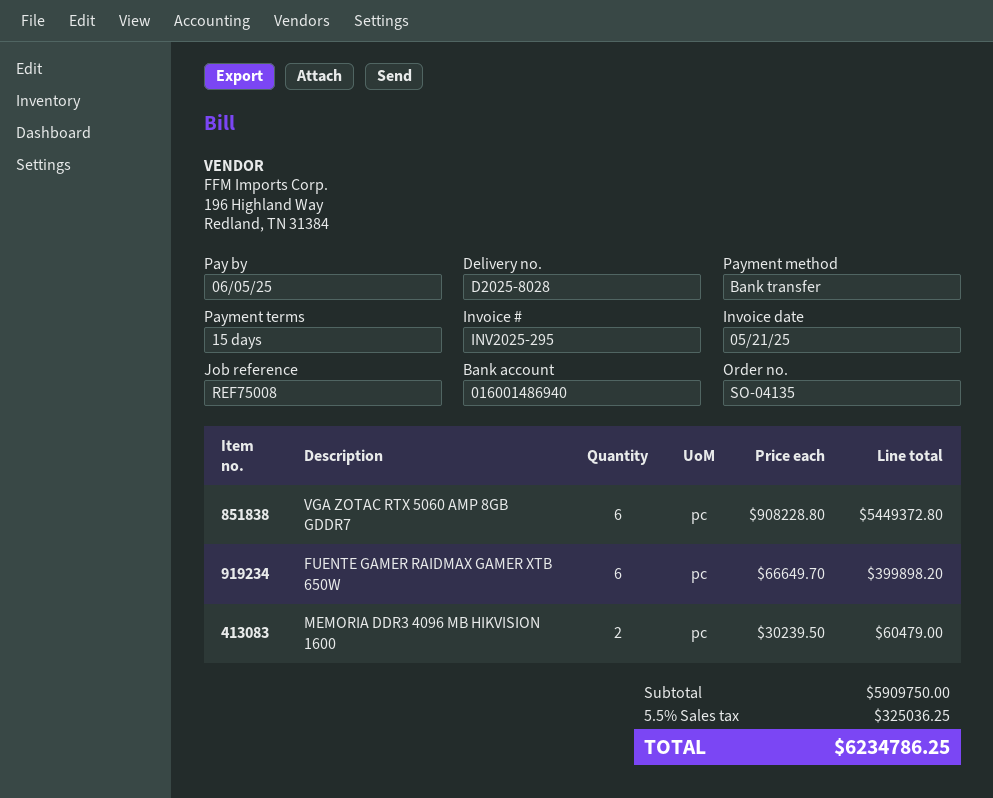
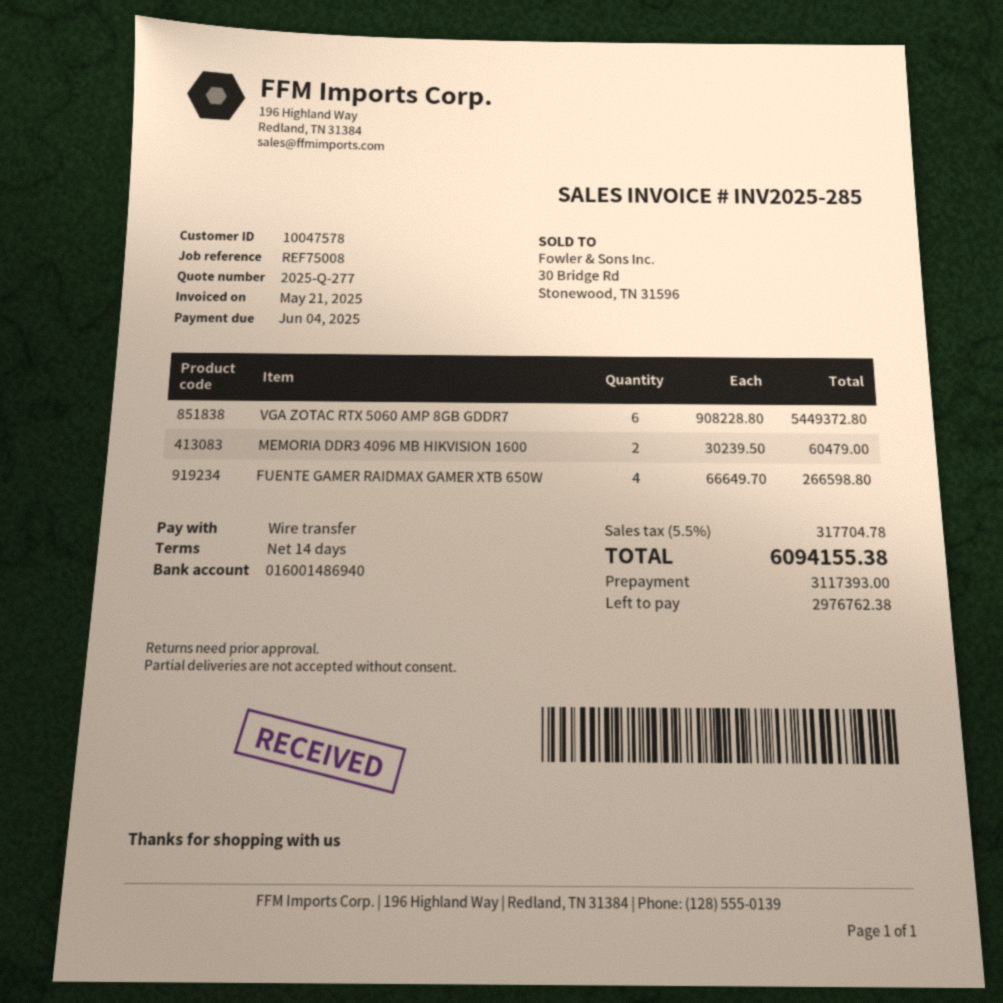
invoice number: INV2025-295 -> INV2025-285
payment terms: 15 days -> 14 days
due date: 2025-06-05 -> 2025-06-04
FUENTE GAMER RAIDMAX GAMER XTB 650W: 6 x 66649.70 = 399898.20 -> 4 x 66649.70 = 266598.80
tax: 5.5% = 325036.25 -> 5.5% = 317704.78
total: 6234786.25 -> 6094155.38

